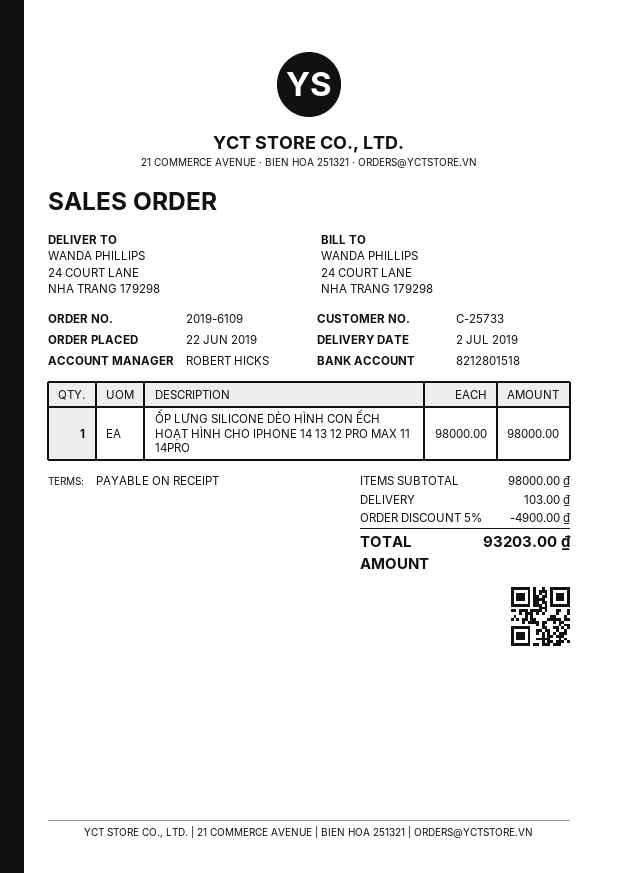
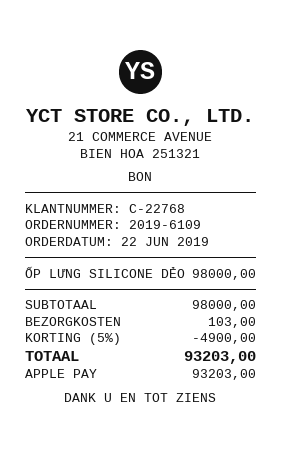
customer number: C-25733 -> C-22768

